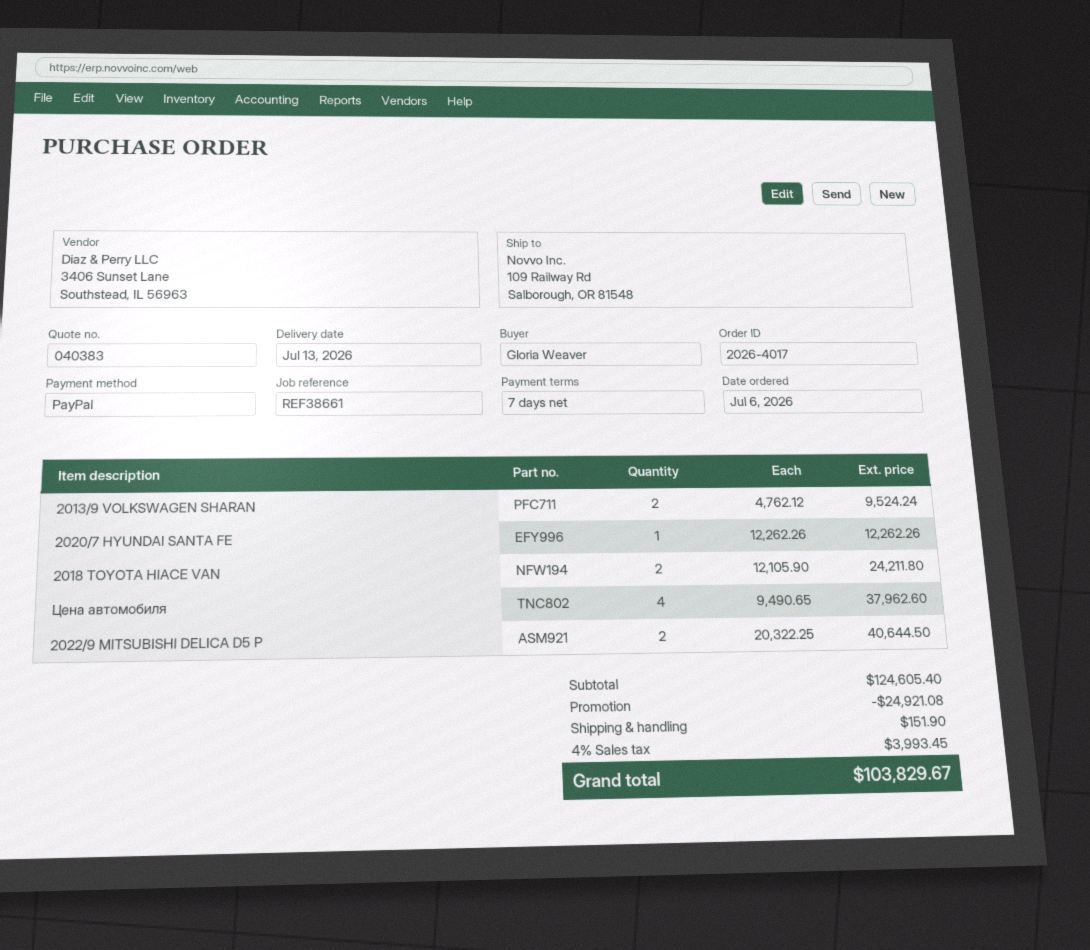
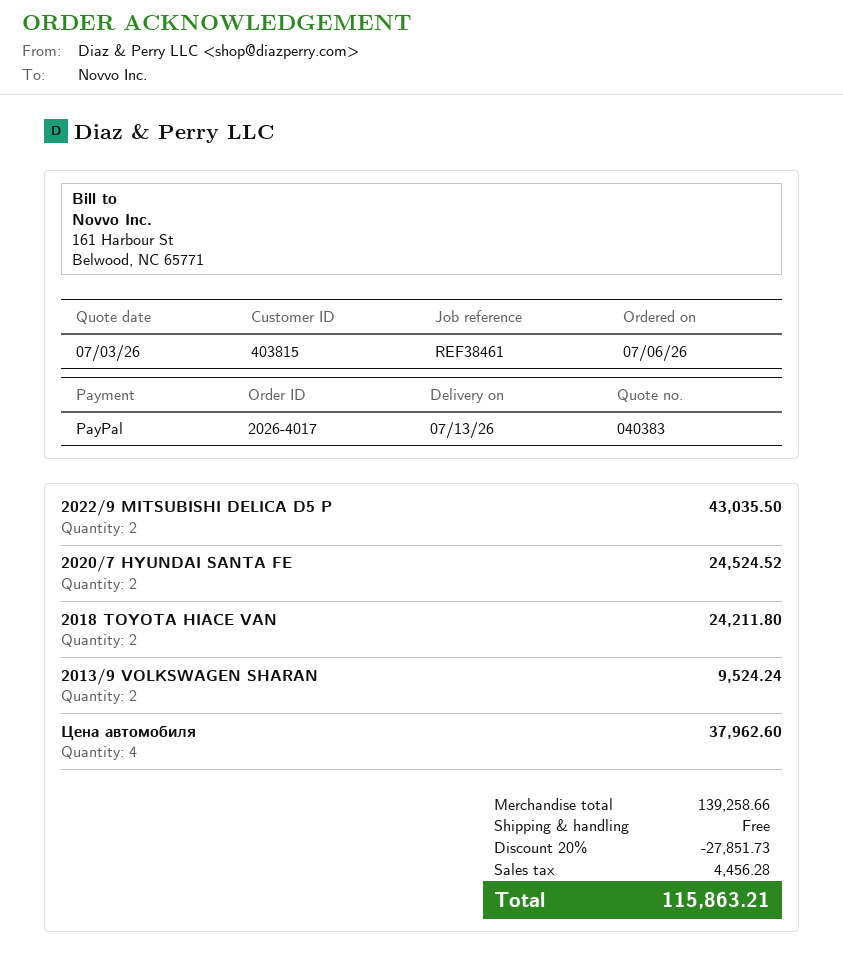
reference: REF38661 -> REF38461
2020/7 HYUNDAI SANTA FE: 1 for 12262.26 -> 2 for 24524.52
2022/9 MITSUBISHI DELICA D5 P: 2 for 40644.50 -> 2 for 43035.50
subtotal: 124605.40 -> 139258.66
discount: 24921.08 -> 27851.73
shipping: 151.90 -> 0.00
tax: 3993.45 -> 4456.28
total: 103829.67 -> 115863.21

